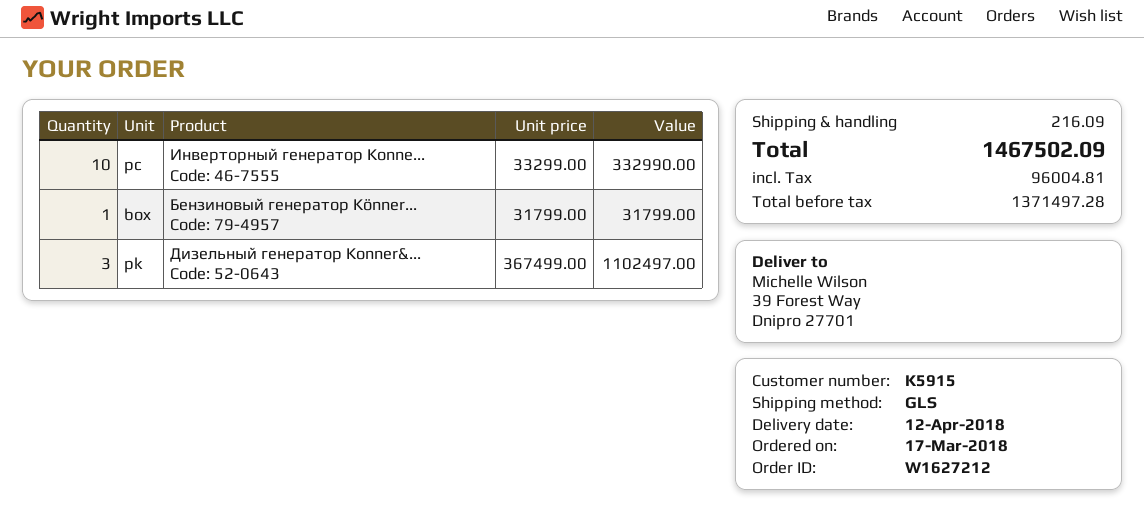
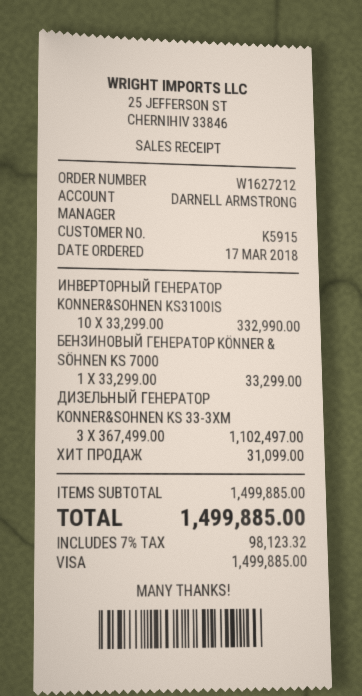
Бензиновый генератор Könner...: 1 x 31799.00 = 31799.00 -> 1 x 33299.00 = 33299.00
ХИТ ПРОДАЖ: none -> 1 x 31099.00 = 31099.00
shipping: 216.09 -> none
tax: 96004.81 -> 98123.32
total: 1467502.09 -> 1499885.00

